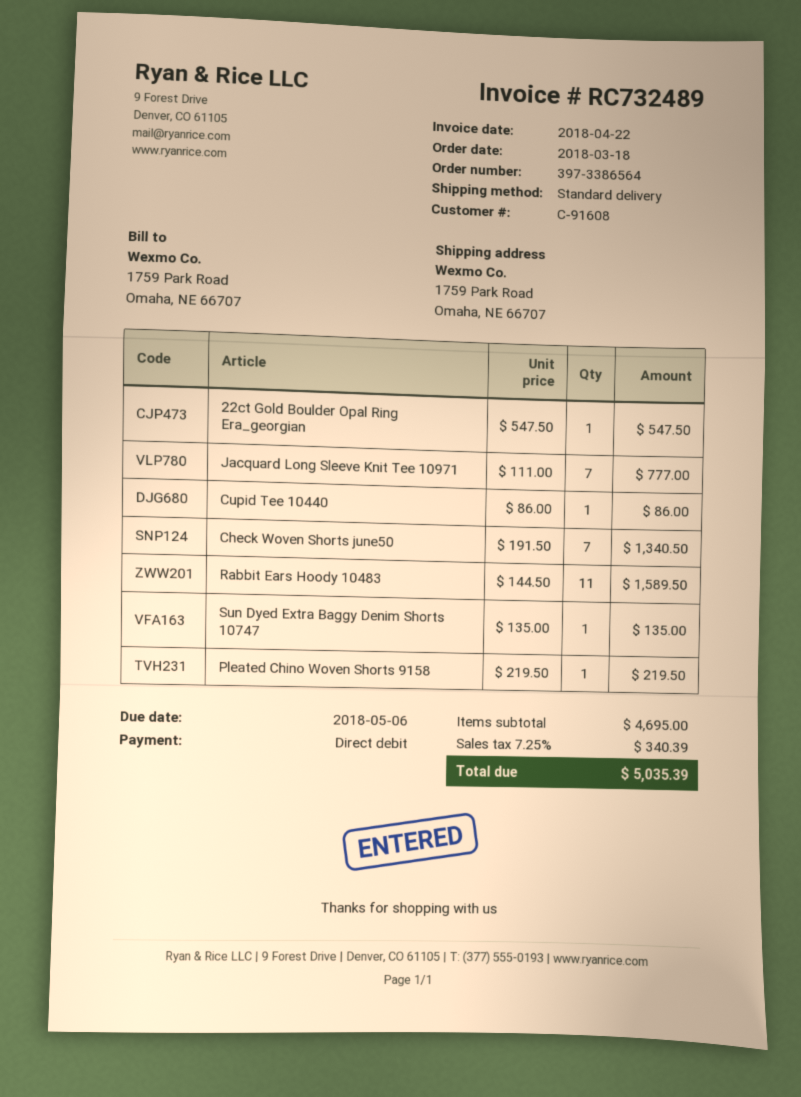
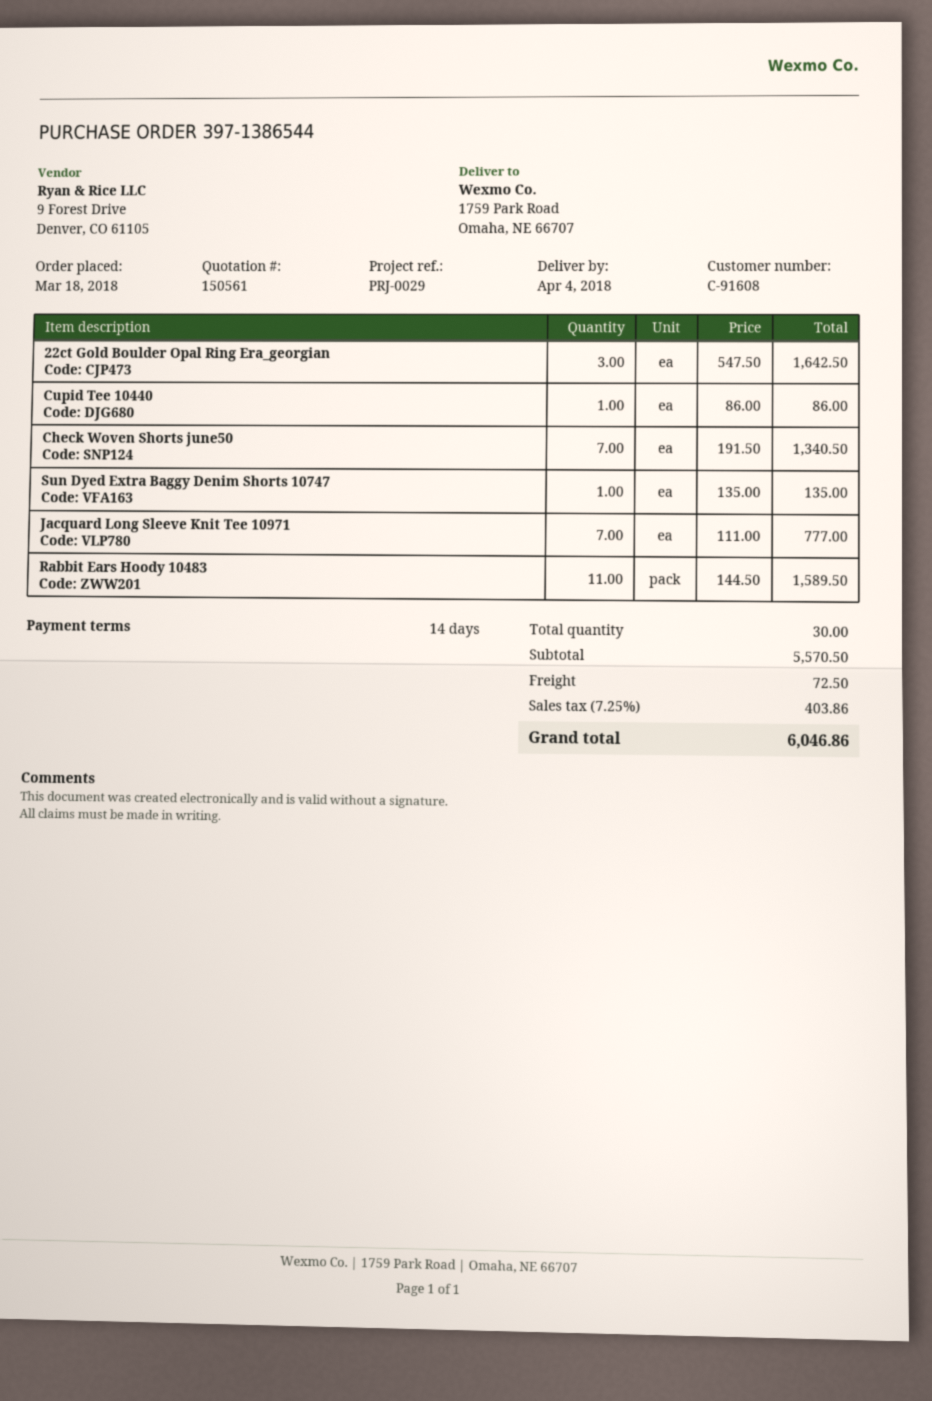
order number: 397-3386564 -> 397-1386544
22ct Gold Boulder Opal Ring Era_georgian: 1 x 547.50 = 547.50 -> 3 x 547.50 = 1642.50
Pleated Chino Woven Shorts 9158: 1 x 219.50 = 219.50 -> none
subtotal: 4695.00 -> 5570.50
shipping: none -> 72.50
tax: 7.25% = 340.39 -> 7.25% = 403.86
total: 5035.39 -> 6046.86

